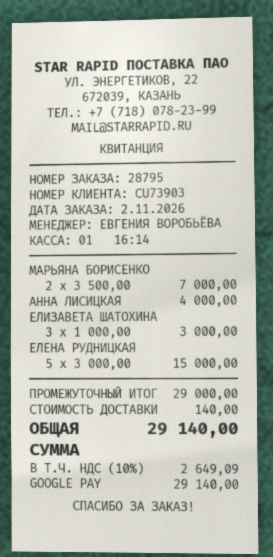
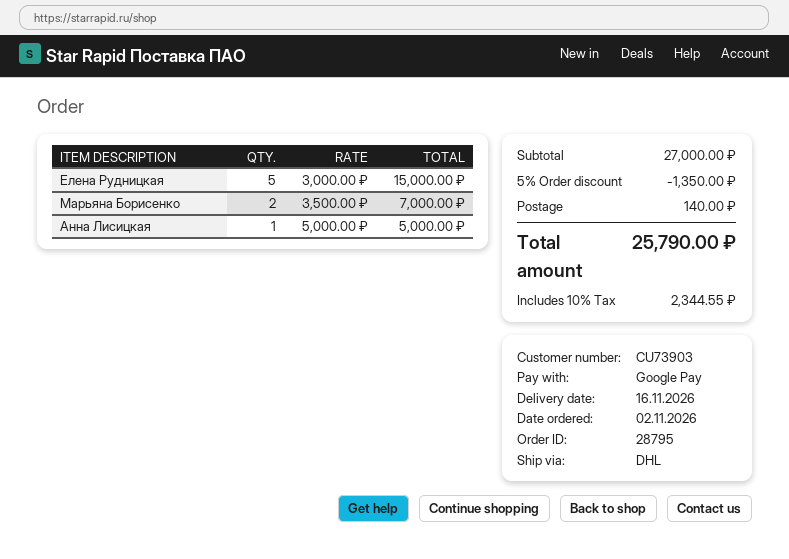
АННА ЛИСИЦКАЯ: 1 x 4000.00 = 4000.00 -> 1 x 5000.00 = 5000.00
ЕЛИЗАВЕТА ШАТОХИНА: 3 x 1000.00 = 3000.00 -> none
subtotal: 29000.00 -> 27000.00
discount: none -> 5% = 1350.00
tax: 10% = 2649.09 -> 10% = 2344.55
total: 29140.00 -> 25790.00

